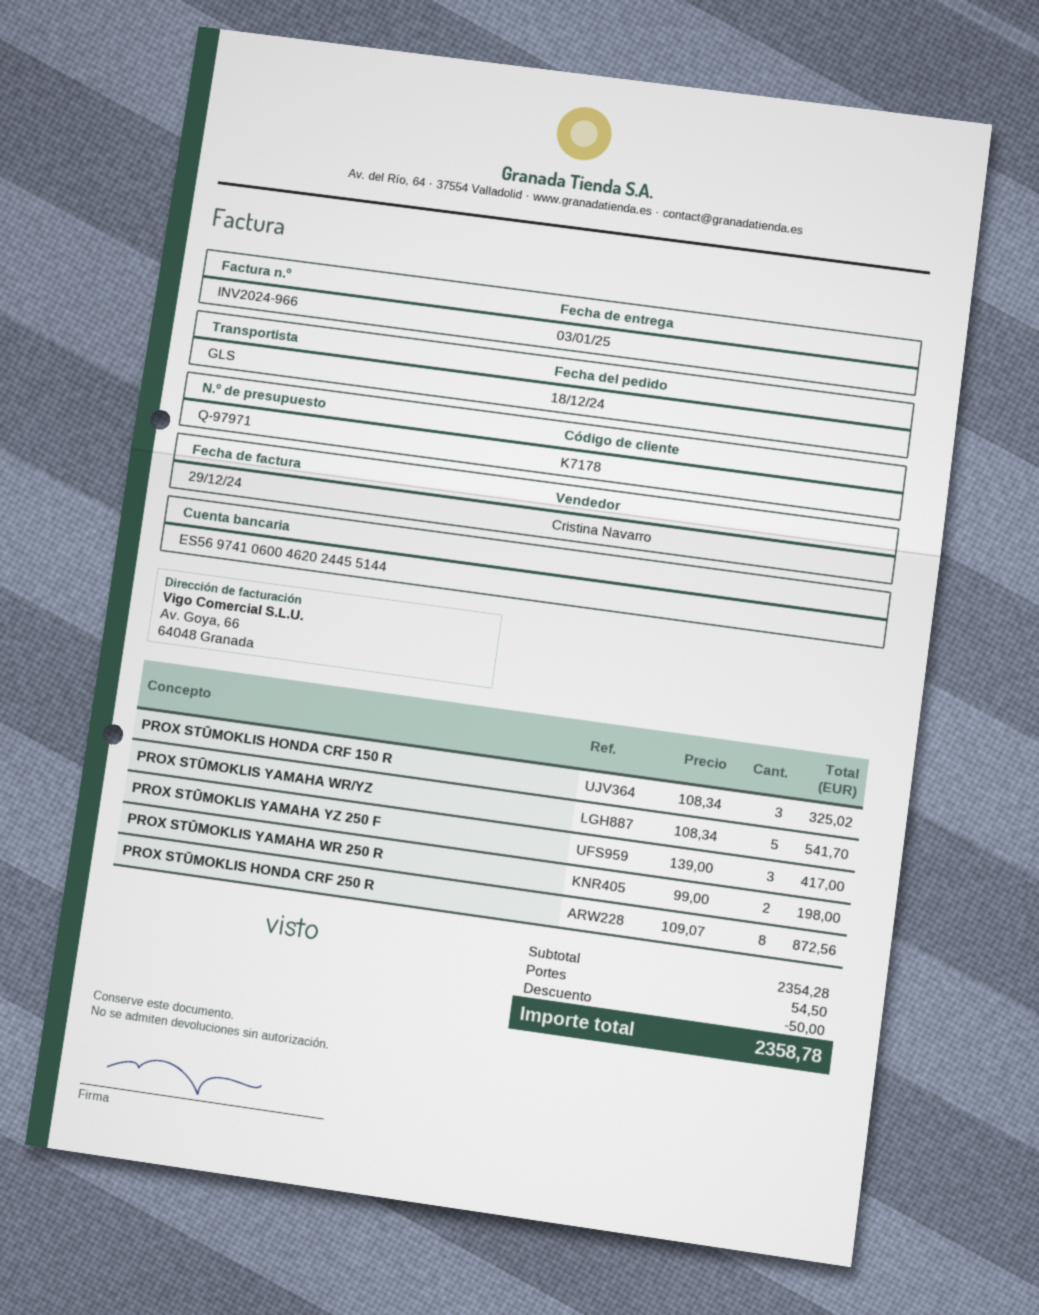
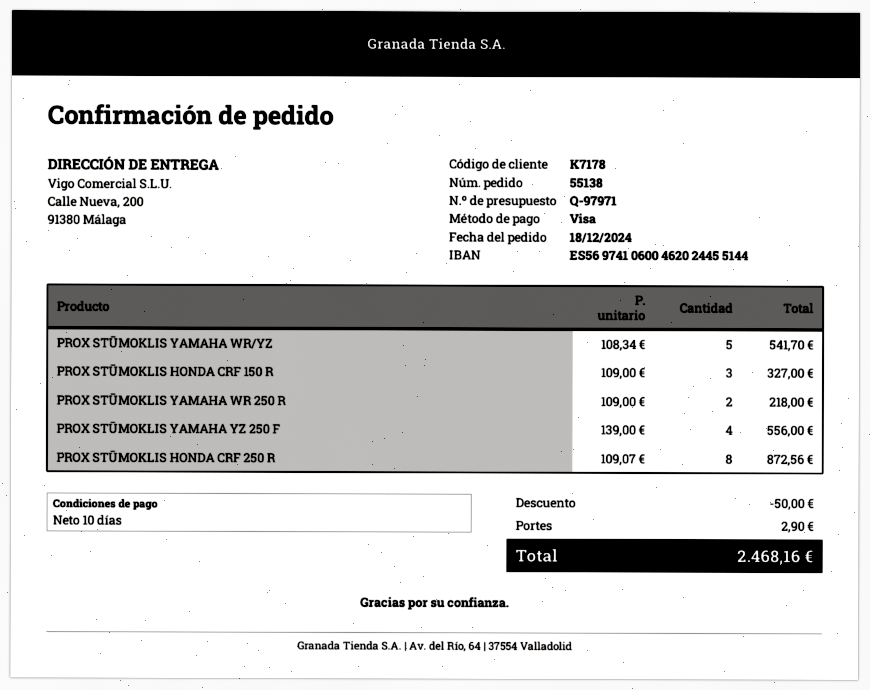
PROX STŪMOKLIS HONDA CRF 150 R: 3 x 108.34 = 325.02 -> 3 x 109.00 = 327.00
PROX STŪMOKLIS YAMAHA YZ 250 F: 3 x 139.00 = 417.00 -> 4 x 139.00 = 556.00
PROX STŪMOKLIS YAMAHA WR 250 R: 2 x 99.00 = 198.00 -> 2 x 109.00 = 218.00
shipping: 54.50 -> 2.90
total: 2358.78 -> 2468.16

